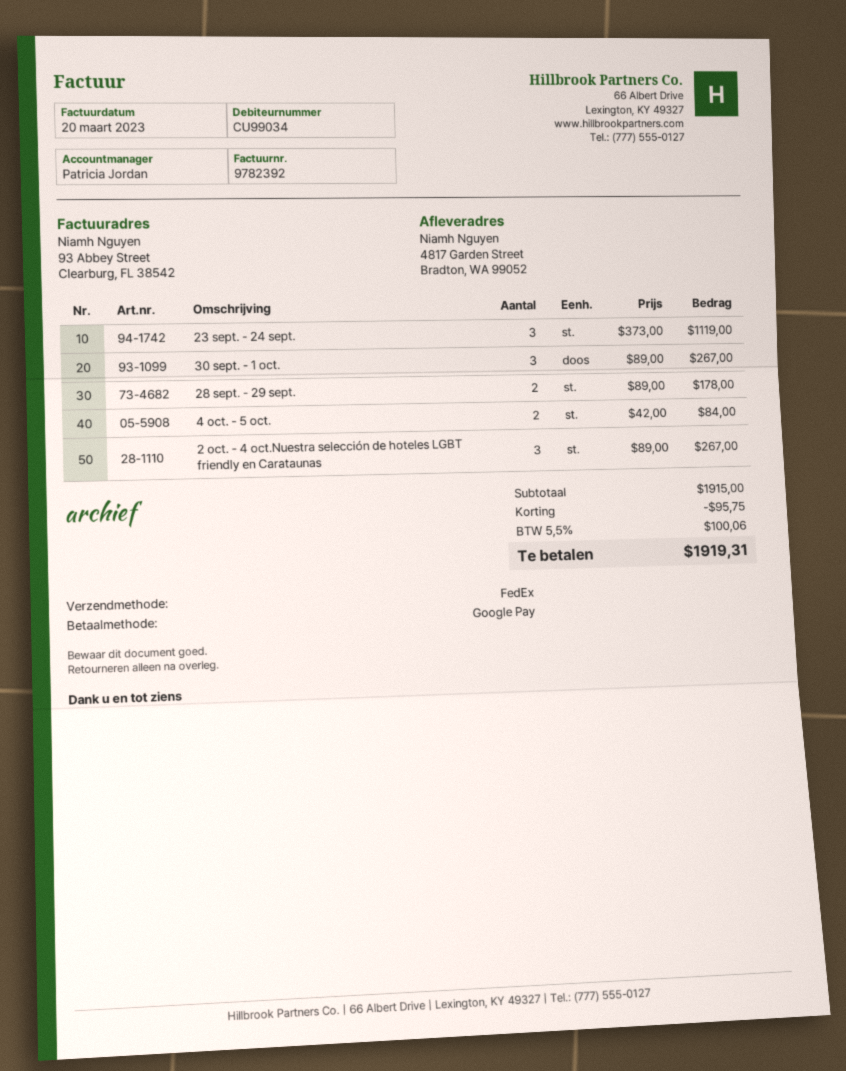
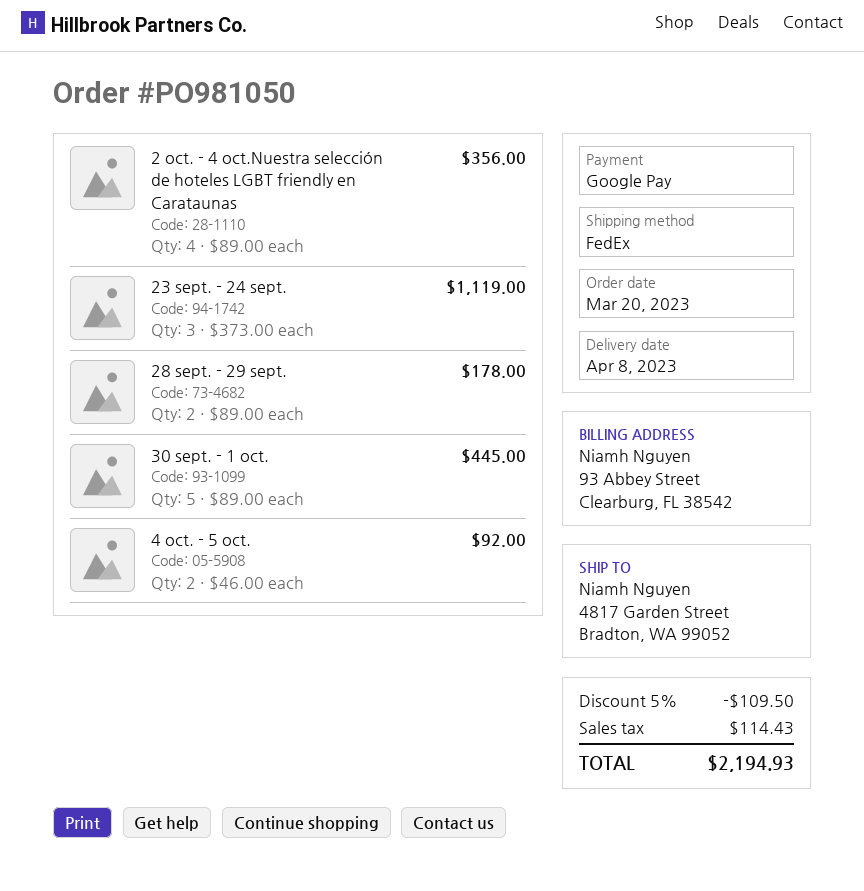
30 sept. - 1 oct.: 3 x 89.00 = 267.00 -> 5 x 89.00 = 445.00
4 oct. - 5 oct.: 2 x 42.00 = 84.00 -> 2 x 46.00 = 92.00
2 oct. - 4 oct.Nuestra selección de hoteles LGBT friendly en Carataunas: 3 x 89.00 = 267.00 -> 4 x 89.00 = 356.00
discount: 95.75 -> 109.50
tax: 100.06 -> 114.43
total: 1919.31 -> 2194.93

